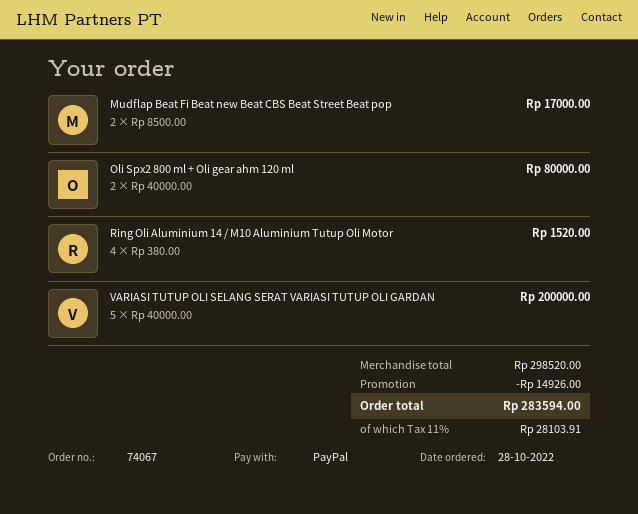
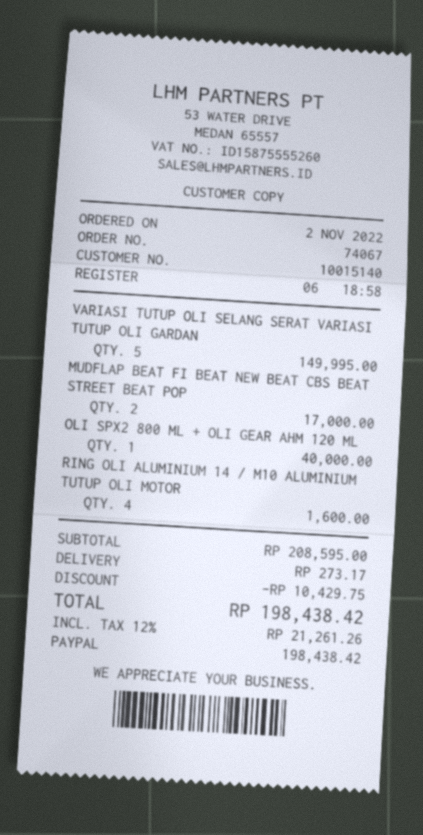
order date: 2022-10-28 -> 2022-11-02
Oli Spx2 800 ml + Oli gear ahm 120 ml: 2 for 80000.00 -> 1 for 40000.00
Ring Oli Aluminium 14 / M10 Aluminium Tutup Oli Motor: 4 for 1520.00 -> 4 for 1600.00
VARIASI TUTUP OLI SELANG SERAT VARIASI TUTUP OLI GARDAN: 5 for 200000.00 -> 5 for 149995.00
subtotal: 298520.00 -> 208595.00
discount: 14926.00 -> 10429.75
shipping: none -> 273.17
tax: 11% = 28103.91 -> 12% = 21261.26
total: 283594.00 -> 198438.42

